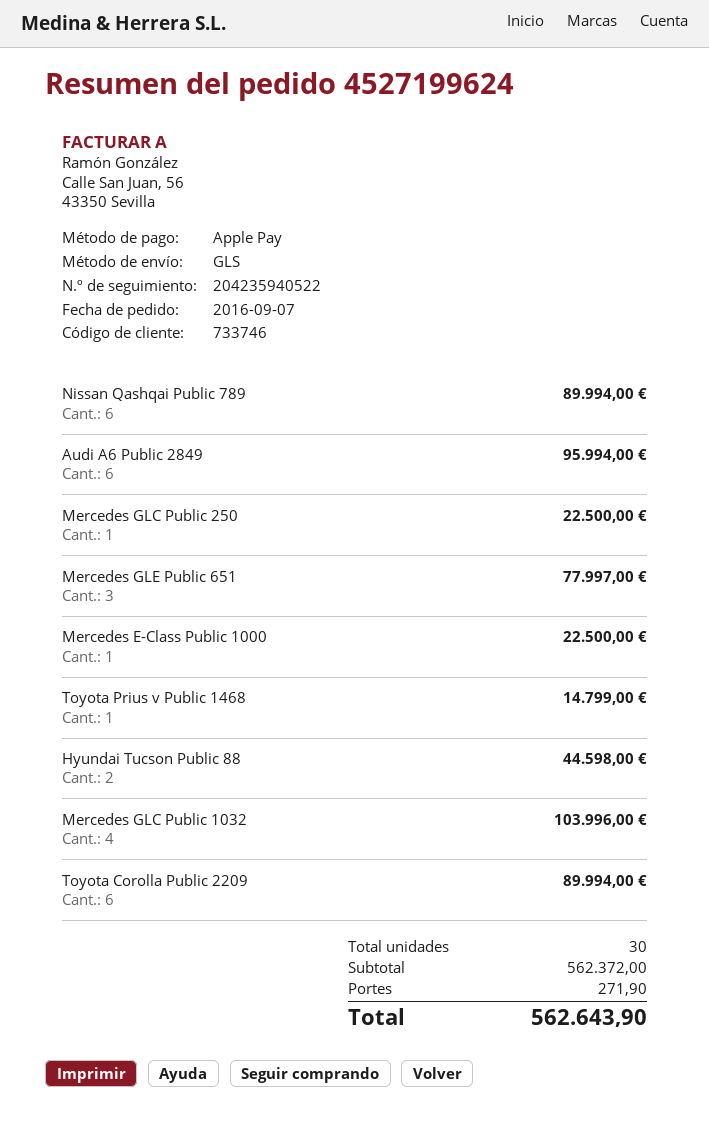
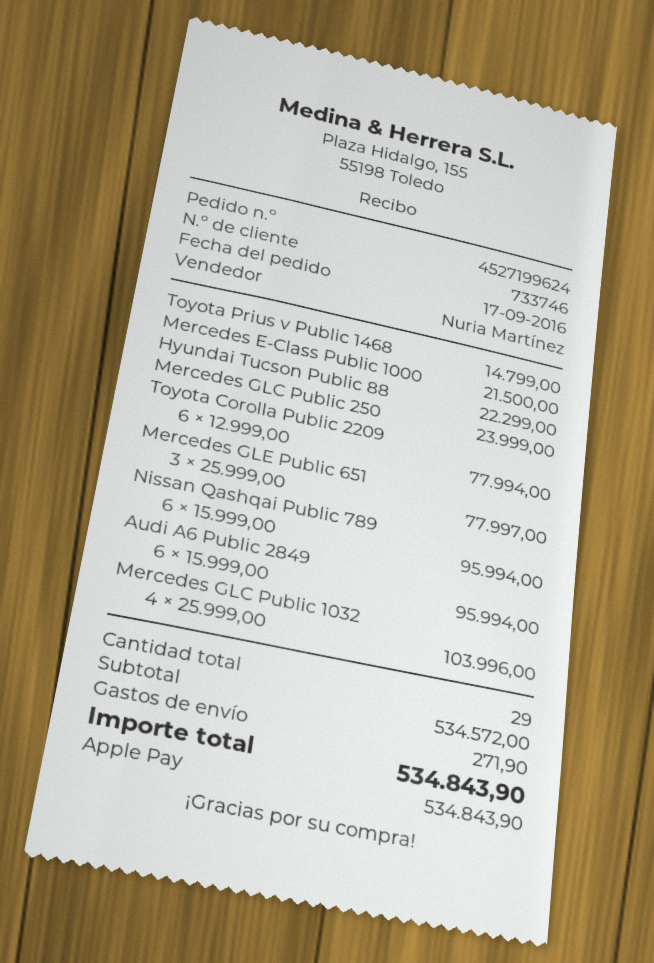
order date: 2016-09-07 -> 2016-09-17
Nissan Qashqai Public 789: 6 for 89994.00 -> 6 for 95994.00
Mercedes GLC Public 250: 1 for 22500.00 -> 1 for 23999.00
Mercedes E-Class Public 1000: 1 for 22500.00 -> 1 for 21500.00
Hyundai Tucson Public 88: 2 for 44598.00 -> 1 for 22299.00
Toyota Corolla Public 2209: 6 for 89994.00 -> 6 for 77994.00
total quantity: 30 -> 29
subtotal: 562372.00 -> 534572.00
total: 562643.90 -> 534843.90

